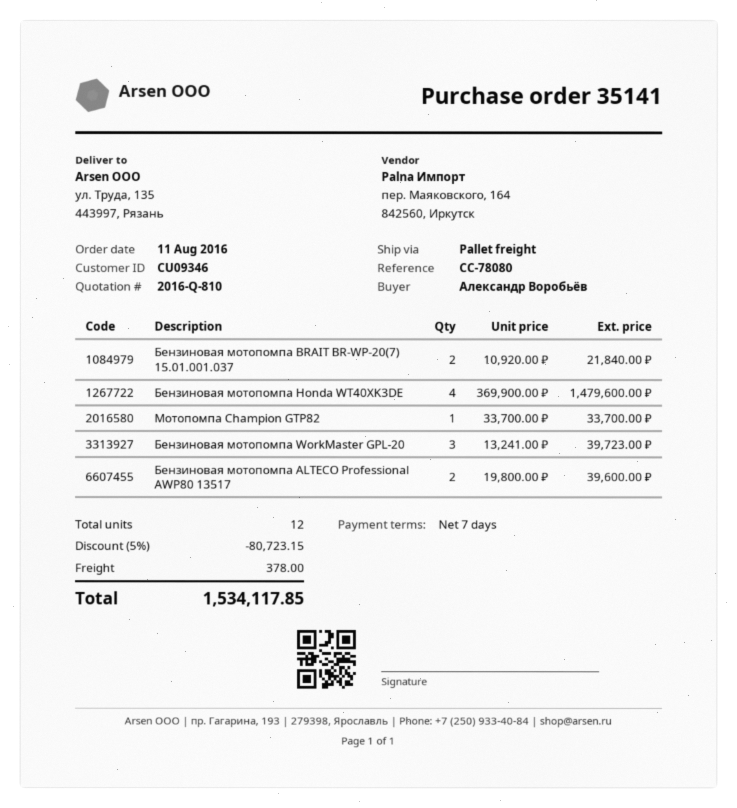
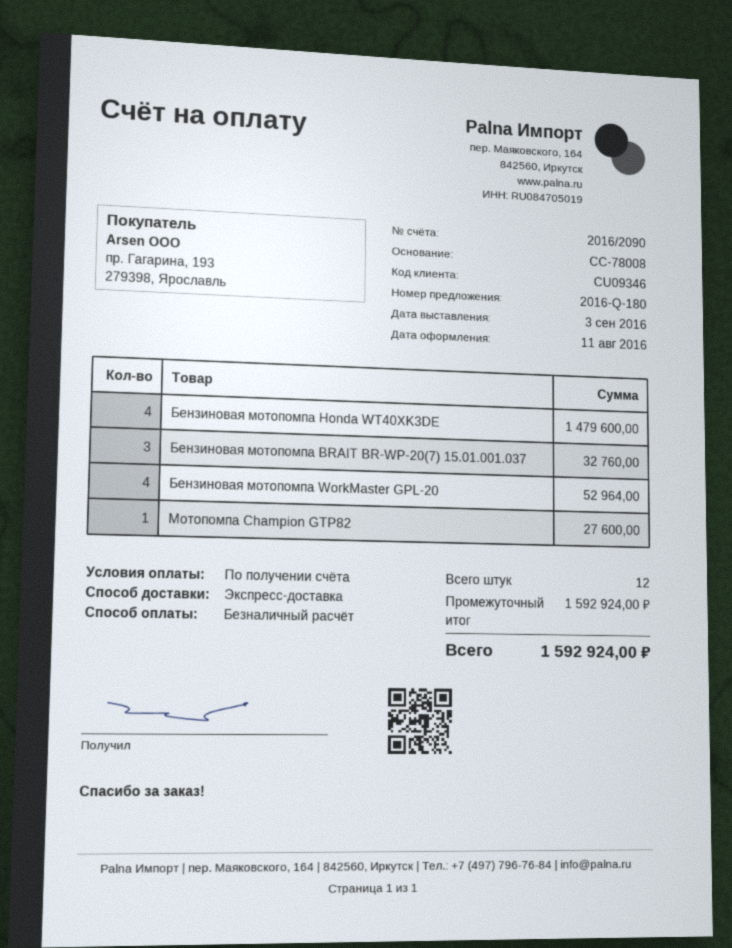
quote number: 2016-Q-810 -> 2016-Q-180
payment terms: 7 days -> on receipt
reference: CC-78080 -> CC-78008
shipping method: pallet freight -> express
Бензиновая мотопомпа BRAIT BR-WP-20(7) 15.01.001.037: 2 for 21840.00 -> 3 for 32760.00
Мотопомпа Champion GTP82: 1 for 33700.00 -> 1 for 27600.00
Бензиновая мотопомпа WorkMaster GPL-20: 3 for 39723.00 -> 4 for 52964.00
Бензиновая мотопомпа ALTECO Professional AWP80 13517: 2 for 39600.00 -> none
discount: 5% = 80723.15 -> none
shipping: 378.00 -> none
total: 1534117.85 -> 1592924.00

